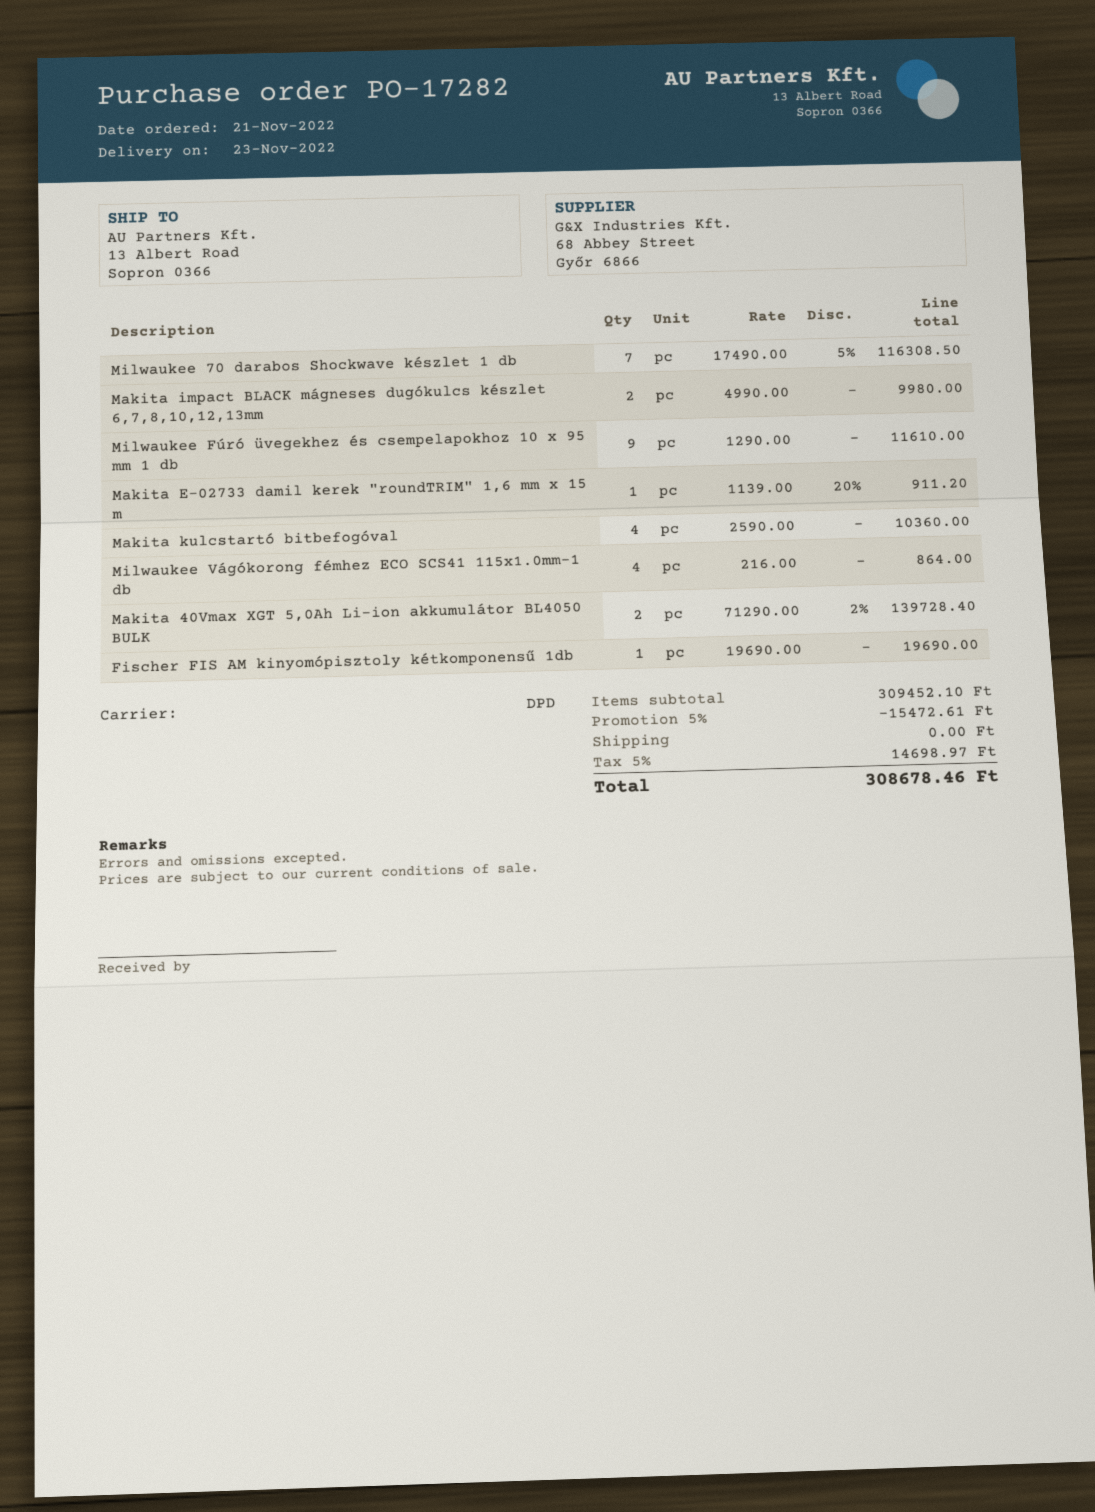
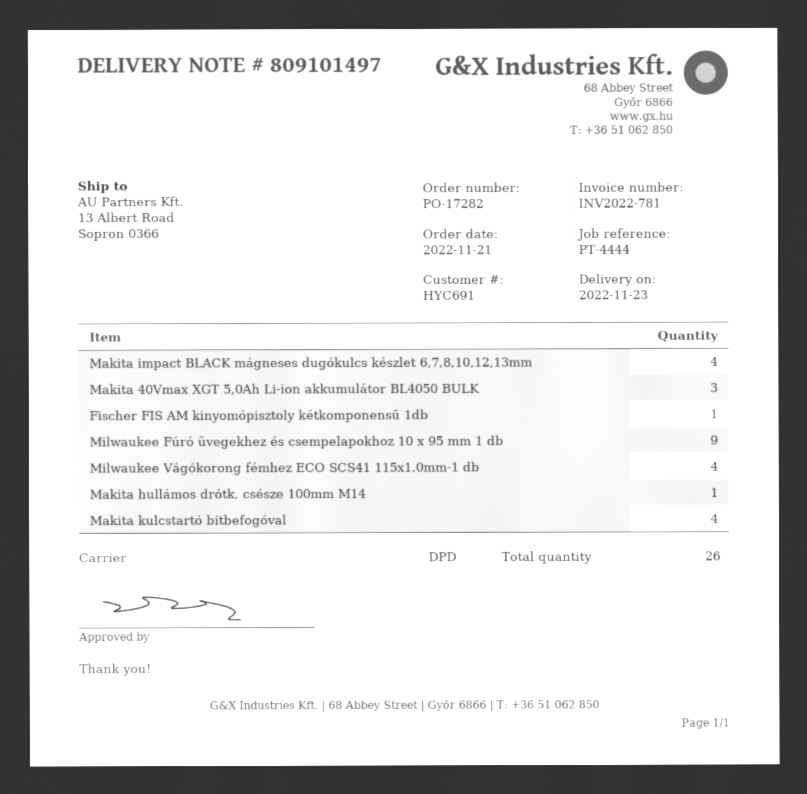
Milwaukee 70 darabos Shockwave készlet 1 db: 7 -> none
Makita impact BLACK mágneses dugókulcs készlet 6,7,8,10,12,13mm: 2 -> 4
Makita E-02733 damil kerek "roundTRIM" 1,6 mm x 15 m: 1 -> none
Makita 40Vmax XGT 5,0Ah Li-ion akkumulátor BL4050 BULK: 2 -> 3
Makita hullámos drótk. csésze 100mm M14: none -> 1

